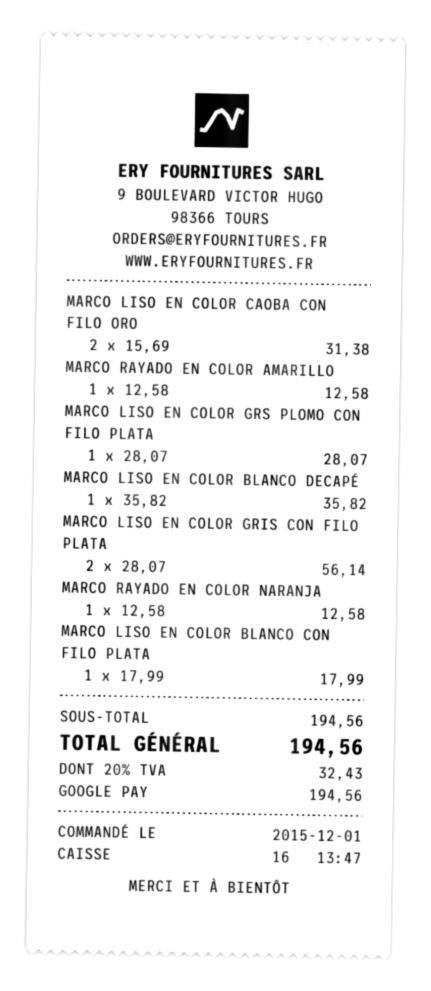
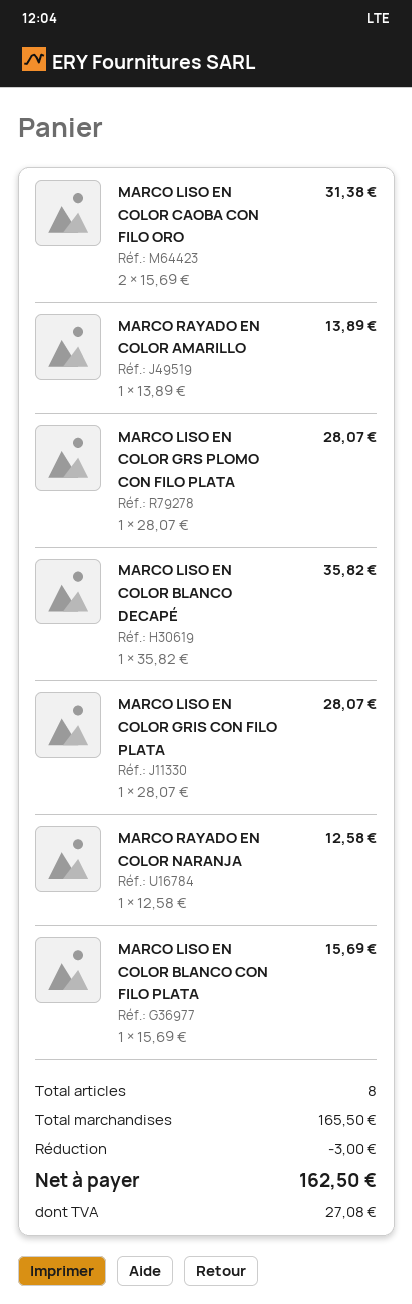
MARCO RAYADO EN COLOR AMARILLO: 1 x 12.58 = 12.58 -> 1 x 13.89 = 13.89
MARCO LISO EN COLOR GRIS CON FILO PLATA: 2 x 28.07 = 56.14 -> 1 x 28.07 = 28.07
MARCO LISO EN COLOR BLANCO CON FILO PLATA: 1 x 17.99 = 17.99 -> 1 x 15.69 = 15.69
subtotal: 194.56 -> 165.50
discount: none -> 3.00
tax: 32.43 -> 27.08
total: 194.56 -> 162.50

